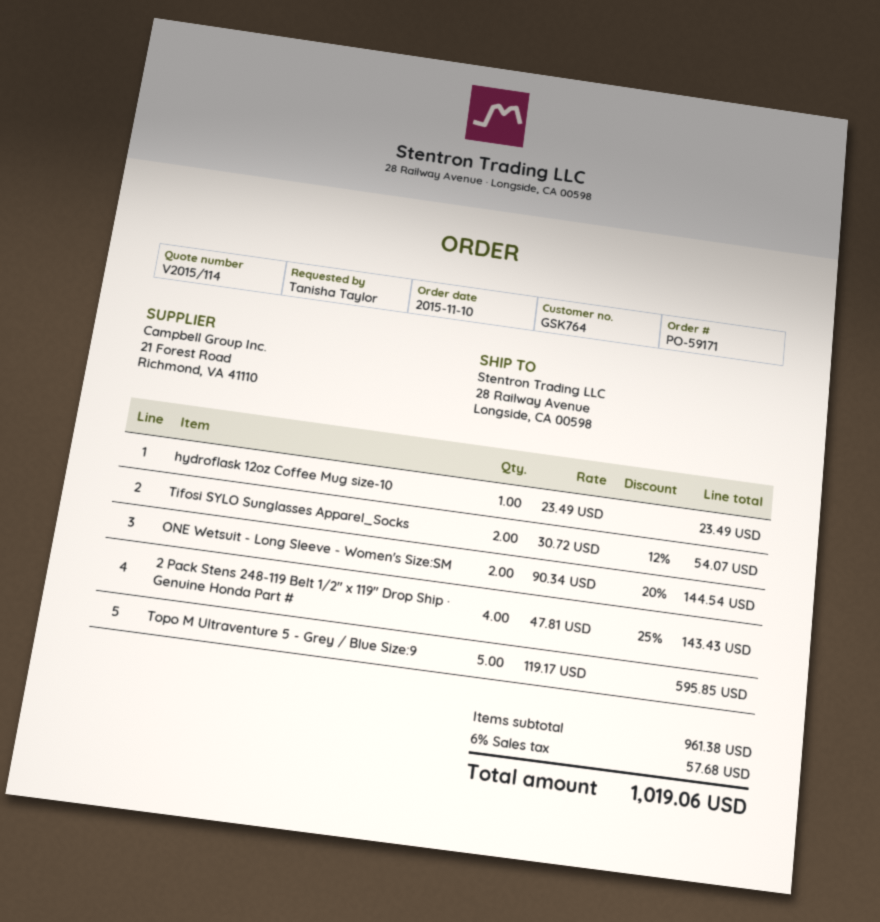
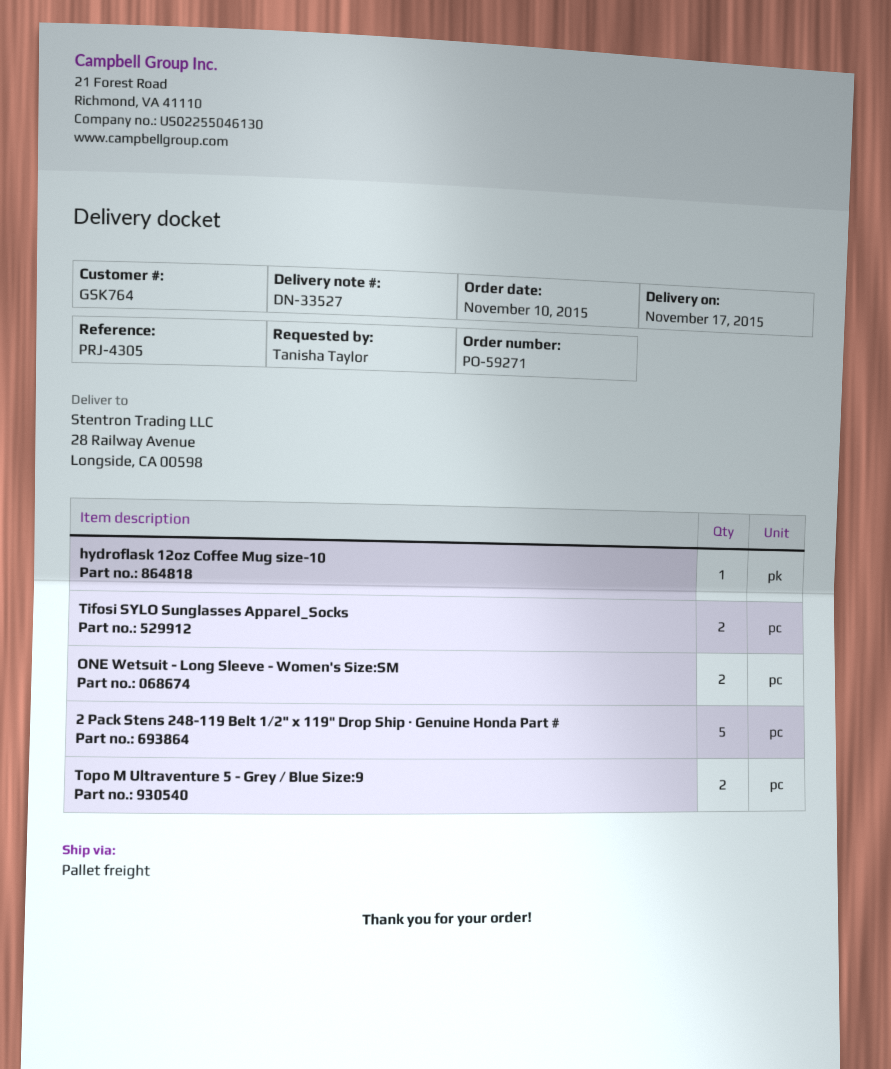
order number: PO-59171 -> PO-59271
2 Pack Stens 248-119 Belt 1/2" x 119" Drop Ship · Genuine Honda Part #: 4 -> 5
Topo M Ultraventure 5 - Grey / Blue Size:9: 5 -> 2

